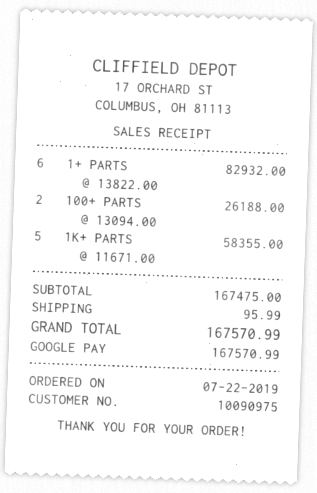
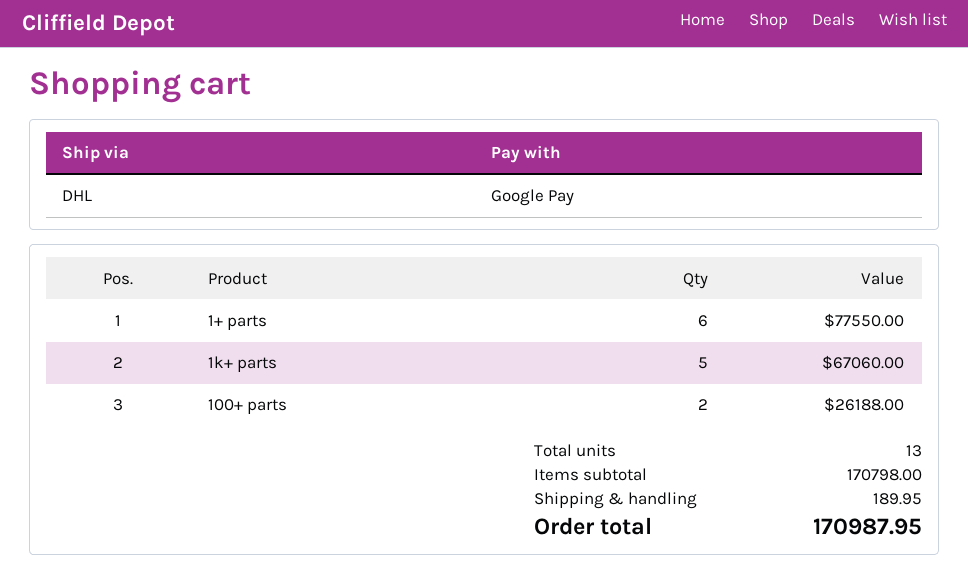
1+ PARTS: 6 for 82932.00 -> 6 for 77550.00
1K+ PARTS: 5 for 58355.00 -> 5 for 67060.00
subtotal: 167475.00 -> 170798.00
shipping: 95.99 -> 189.95
total: 167570.99 -> 170987.95

